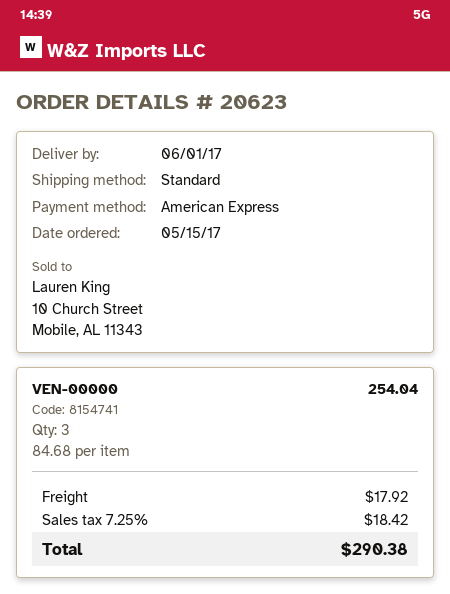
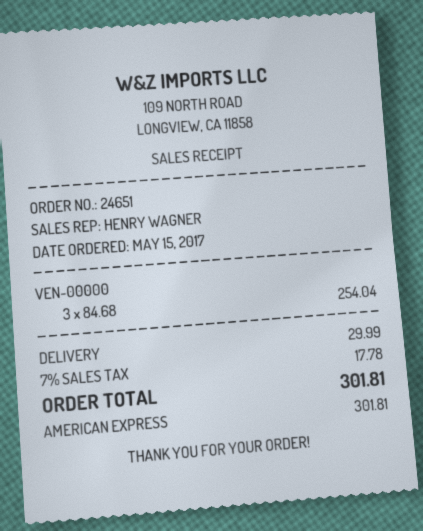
order number: 20623 -> 24651
shipping: 17.92 -> 29.99
tax: 7.25% = 18.42 -> 7% = 17.78
total: 290.38 -> 301.81

